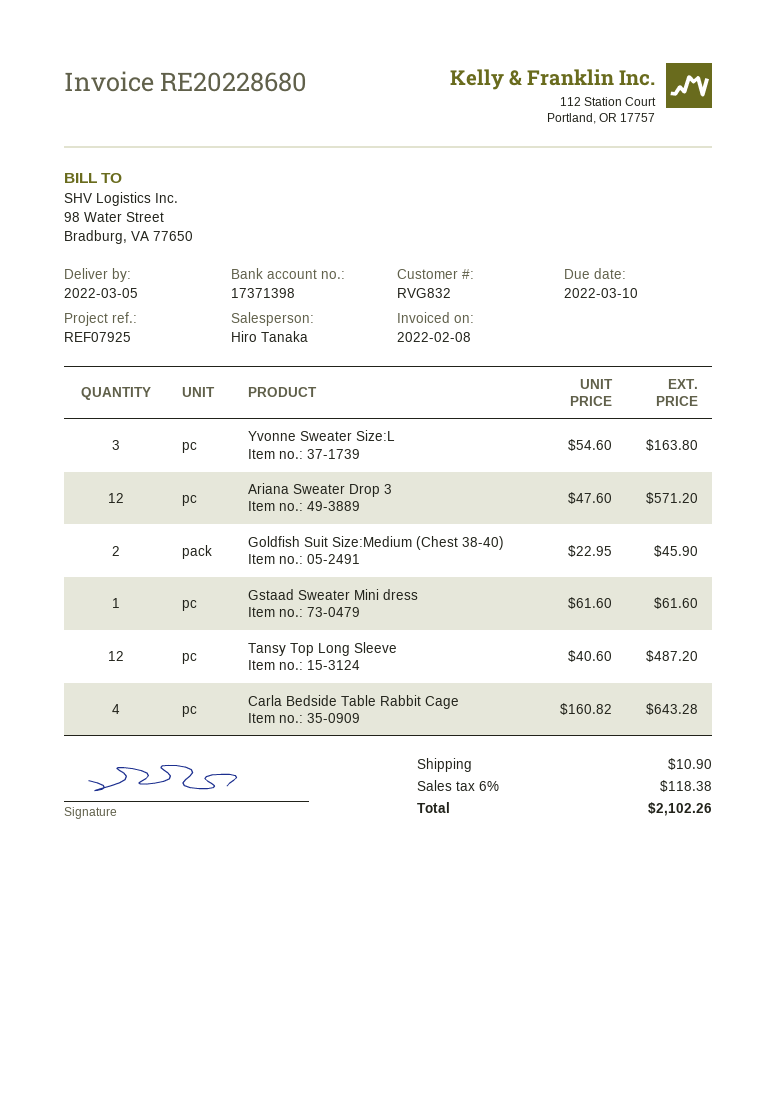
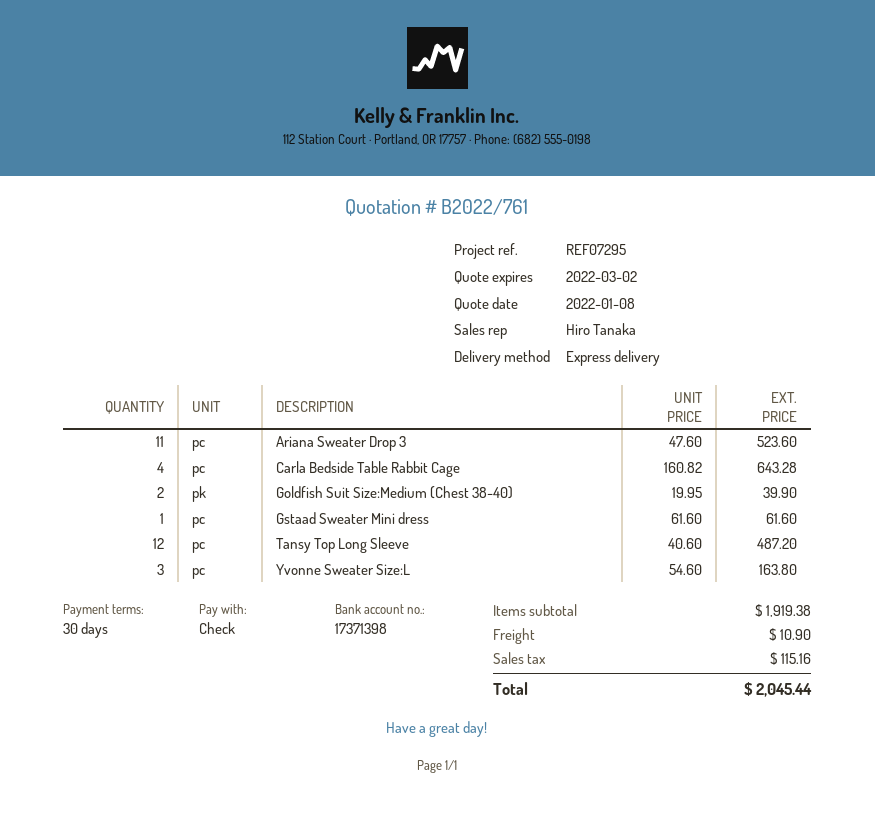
reference: REF07925 -> REF07295
Ariana Sweater Drop 3: 12 x 47.60 = 571.20 -> 11 x 47.60 = 523.60
Goldfish Suit Size:Medium (Chest 38-40): 2 x 22.95 = 45.90 -> 2 x 19.95 = 39.90
tax: 118.38 -> 115.16
total: 2102.26 -> 2045.44

